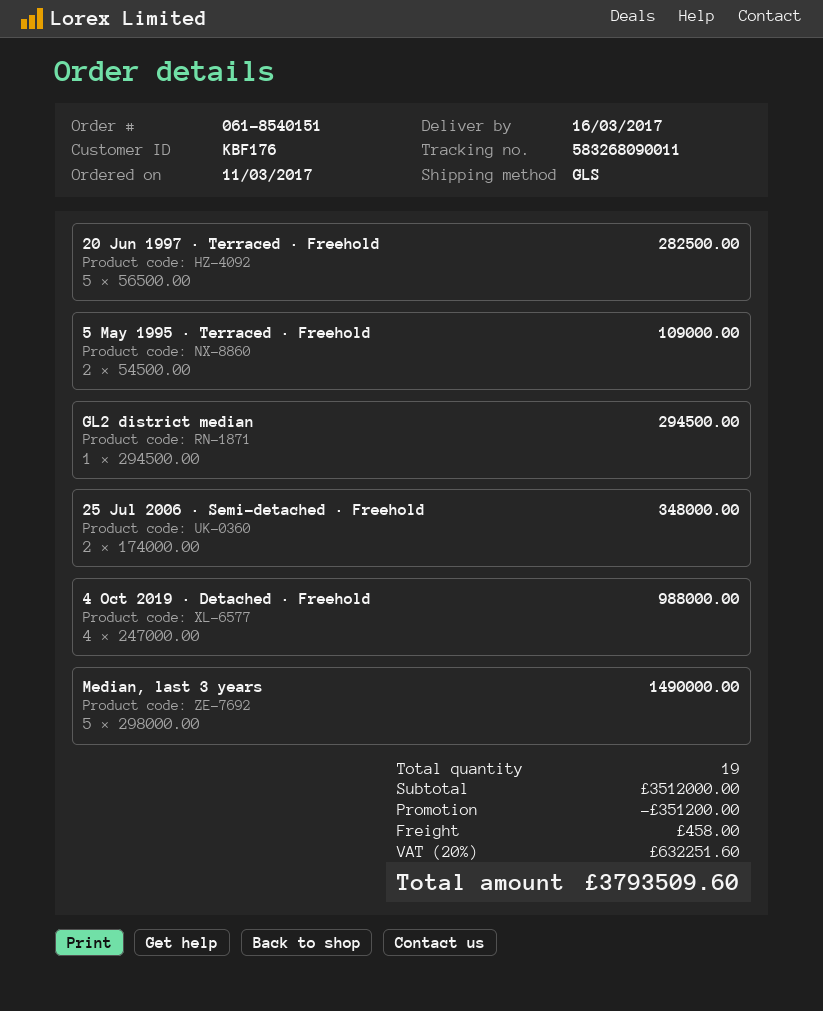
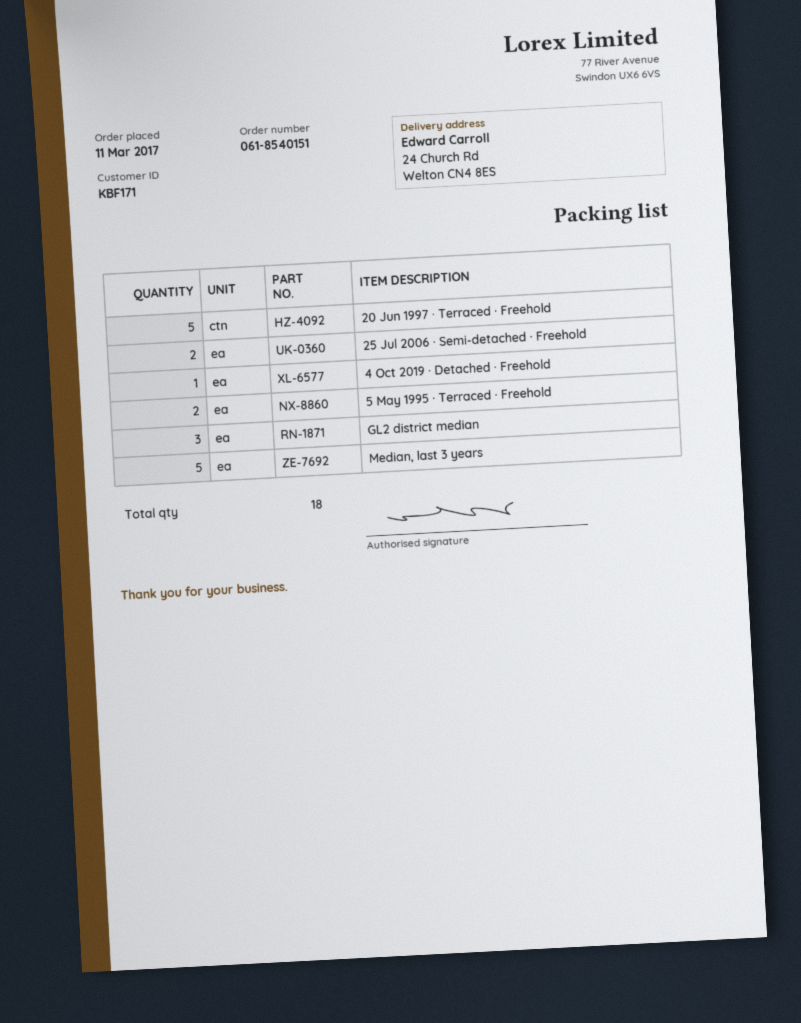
customer number: KBF176 -> KBF171
GL2 district median: 1 -> 3
4 Oct 2019 · Detached · Freehold: 4 -> 1
total quantity: 19 -> 18

